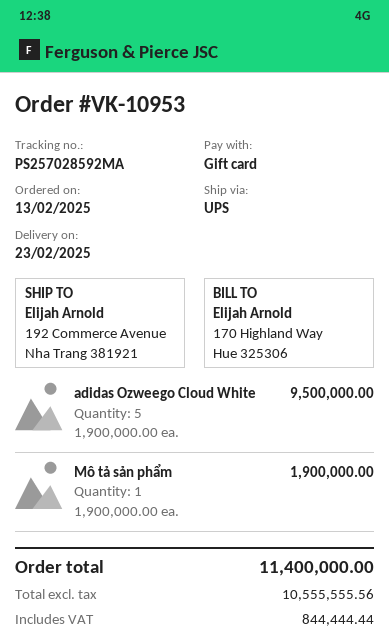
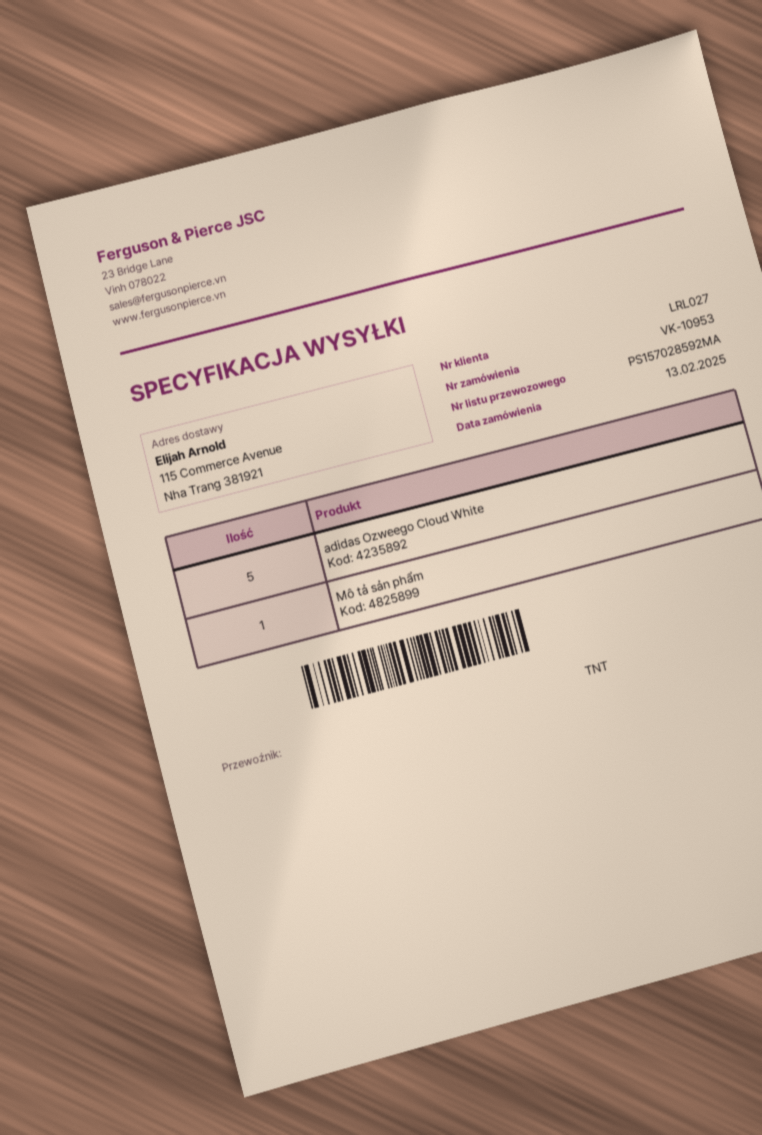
shipping method: UPS -> TNT
tracking number: PS257028592MA -> PS157028592MA
ship to: 192 Commerce Avenue, Nha Trang 381921 -> 115 Commerce Avenue, Nha Trang 381921

